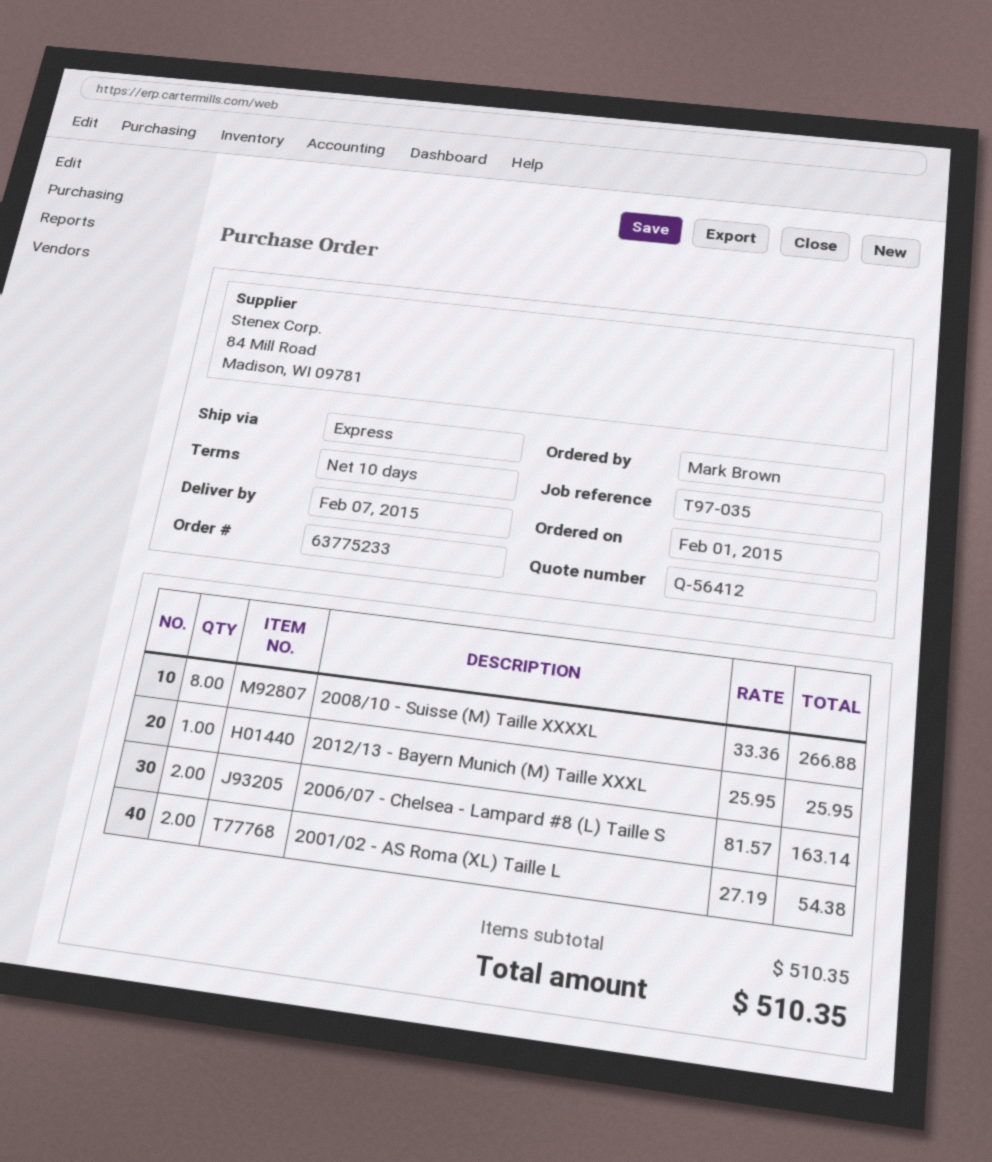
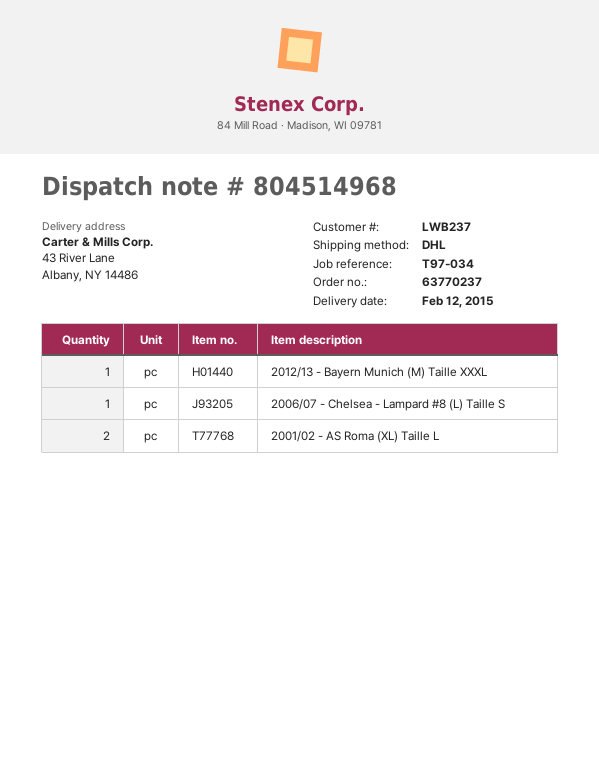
order number: 63775233 -> 63770237
delivery date: 2015-02-07 -> 2015-02-12
reference: T97-035 -> T97-034
shipping method: express -> DHL
2008/10 - Suisse (M) Taille XXXXL: 8 -> none
2006/07 - Chelsea - Lampard #8 (L) Taille S: 2 -> 1

